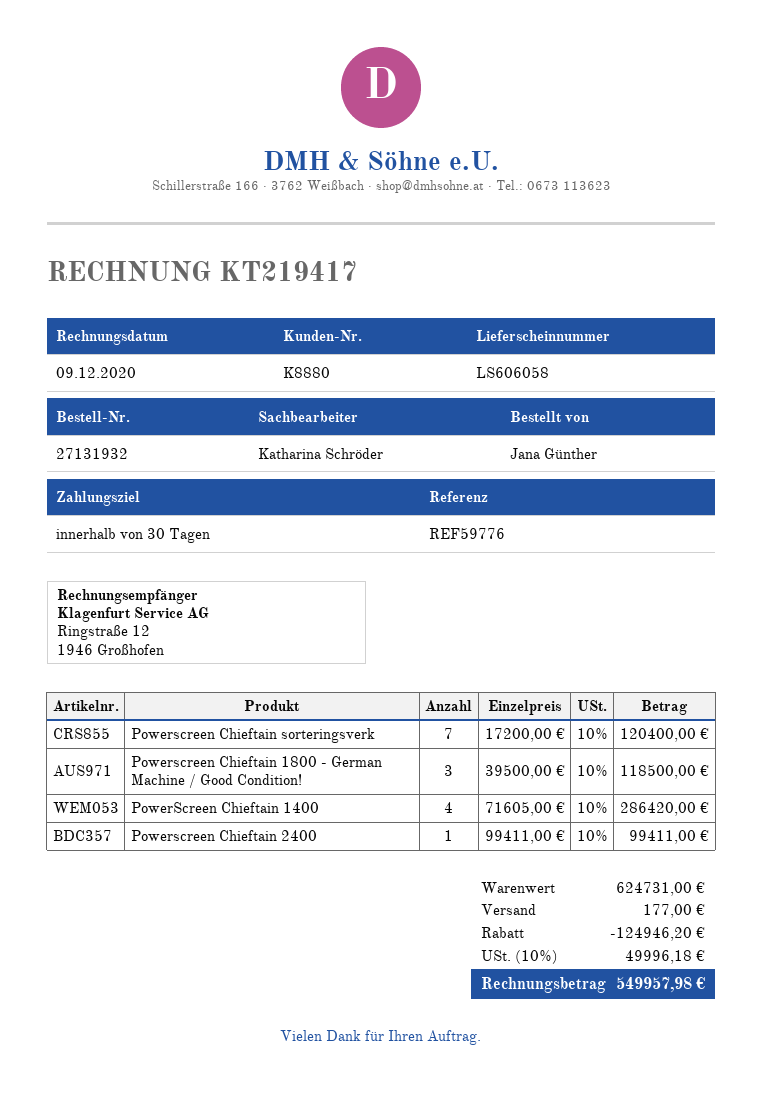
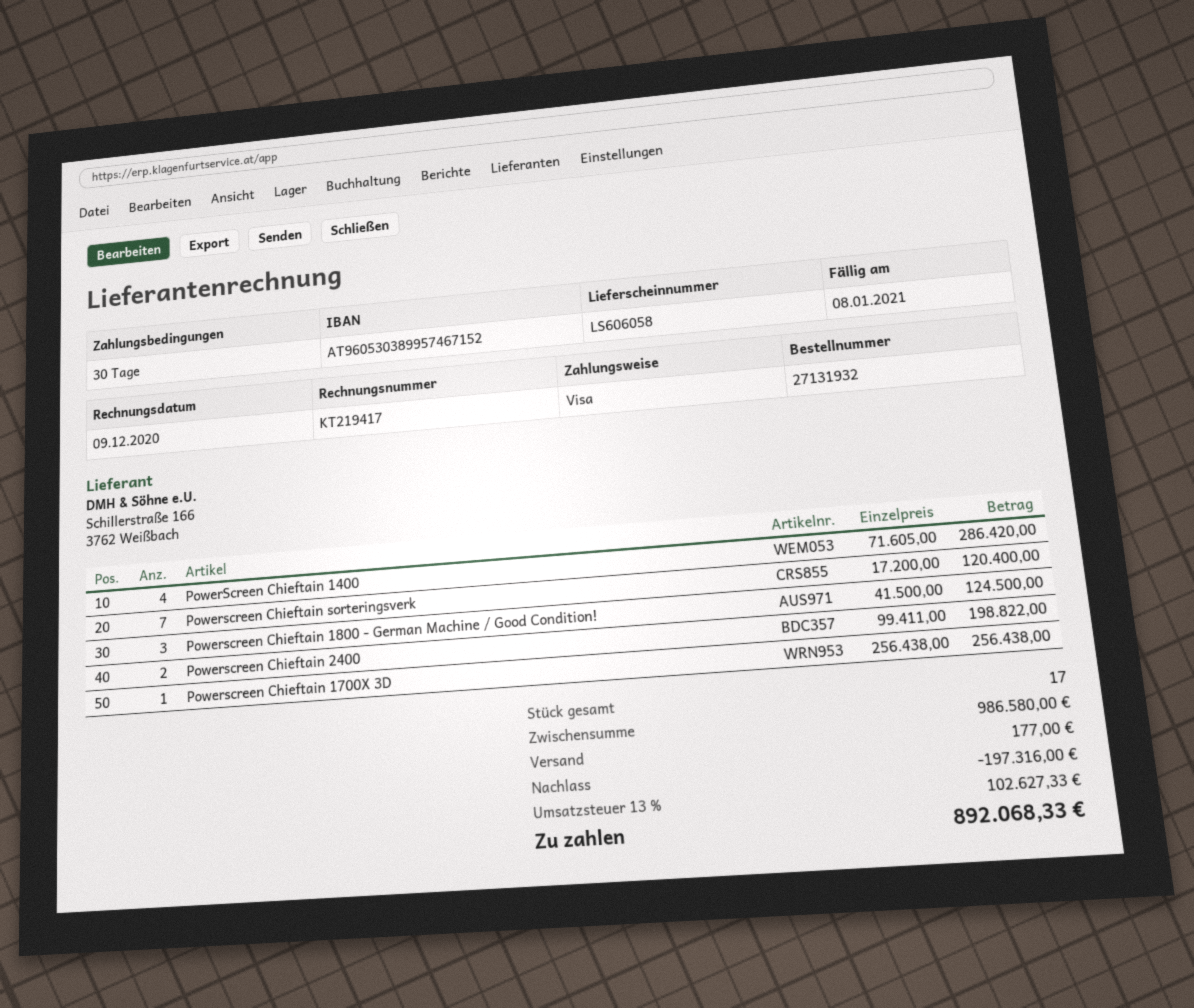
Powerscreen Chieftain 1800 - German Machine / Good Condition!: 3 x 39500.00 = 118500.00 -> 3 x 41500.00 = 124500.00
Powerscreen Chieftain 2400: 1 x 99411.00 = 99411.00 -> 2 x 99411.00 = 198822.00
Powerscreen Chieftain 1700X 3D: none -> 1 x 256438.00 = 256438.00
subtotal: 624731.00 -> 986580.00
discount: 124946.20 -> 197316.00
tax: 10% = 49996.18 -> 13% = 102627.33
total: 549957.98 -> 892068.33

